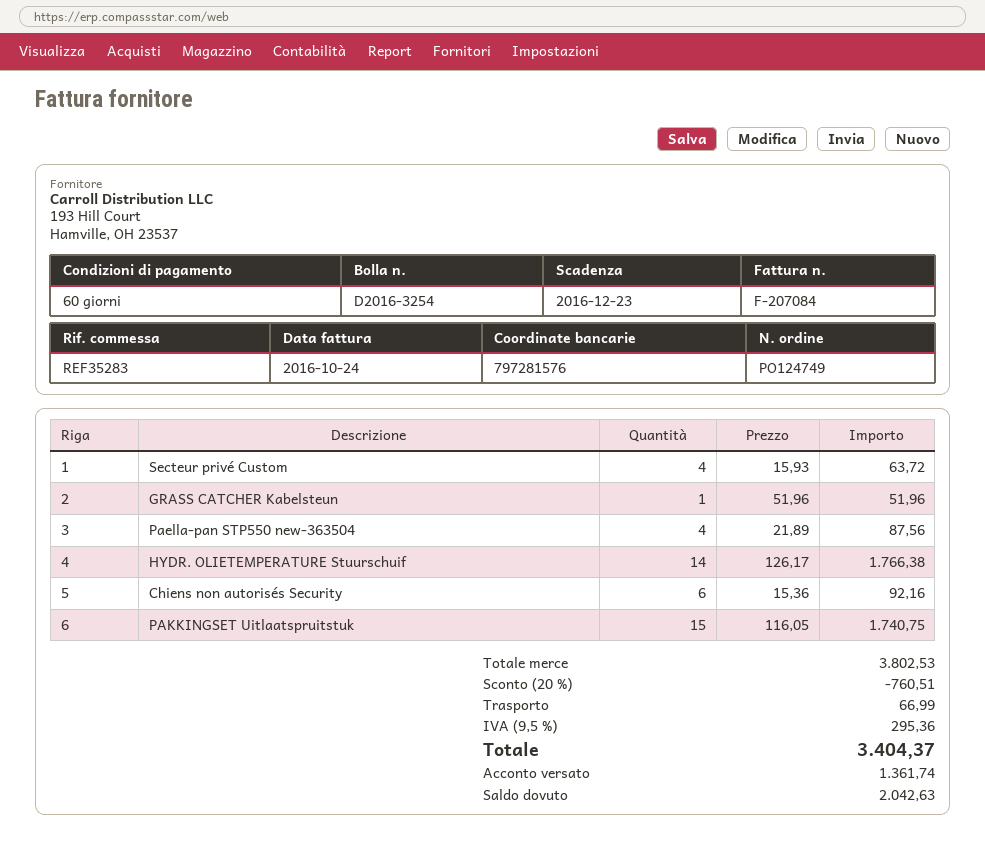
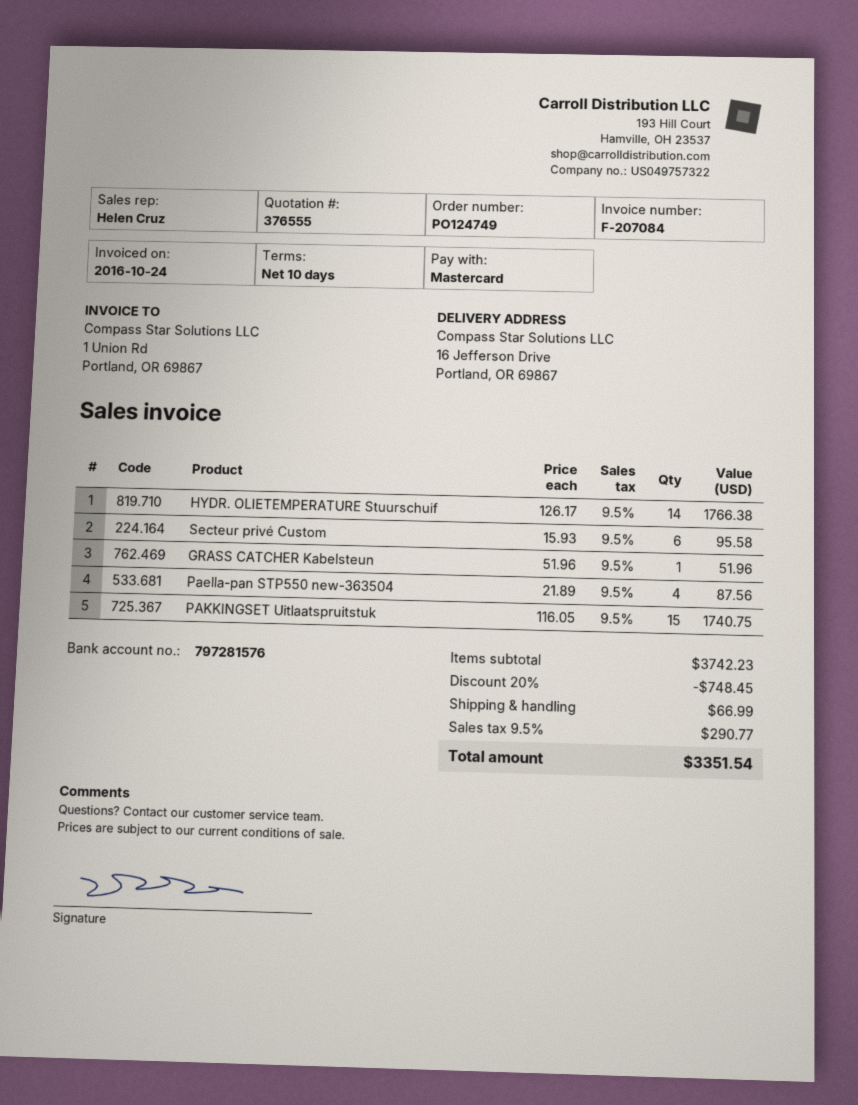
payment terms: 60 days -> 10 days
Secteur privé Custom: 4 x 15.93 = 63.72 -> 6 x 15.93 = 95.58
Chiens non autorisés Security: 6 x 15.36 = 92.16 -> none
subtotal: 3802.53 -> 3742.23
discount: 20% = 760.51 -> 20% = 748.45
tax: 9.5% = 295.36 -> 9.5% = 290.77
total: 3404.37 -> 3351.54

